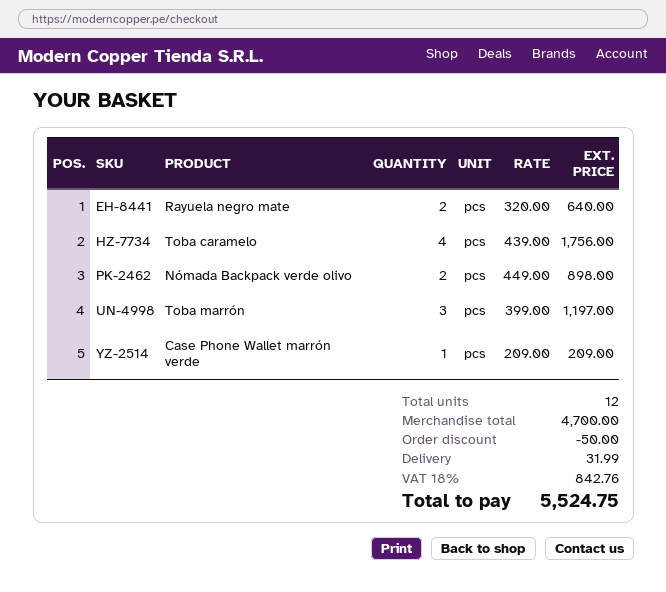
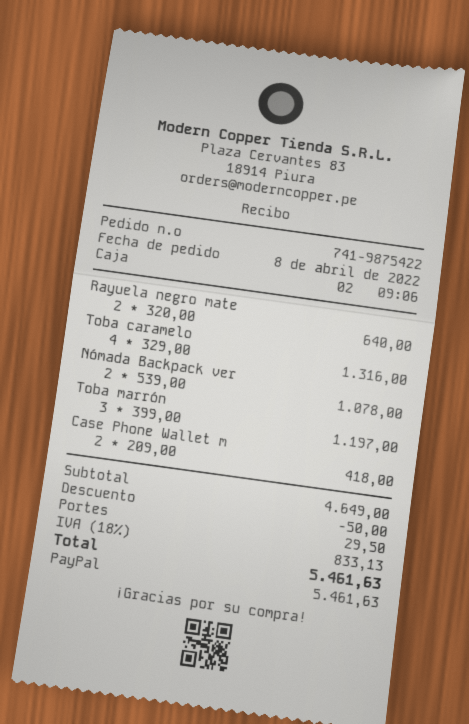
Toba caramelo: 4 x 439.00 = 1756.00 -> 4 x 329.00 = 1316.00
Nómada Backpack verde olivo: 2 x 449.00 = 898.00 -> 2 x 539.00 = 1078.00
Case Phone Wallet marrón verde: 1 x 209.00 = 209.00 -> 2 x 209.00 = 418.00
subtotal: 4700.00 -> 4649.00
shipping: 31.99 -> 29.50
tax: 18% = 842.76 -> 18% = 833.13
total: 5524.75 -> 5461.63

